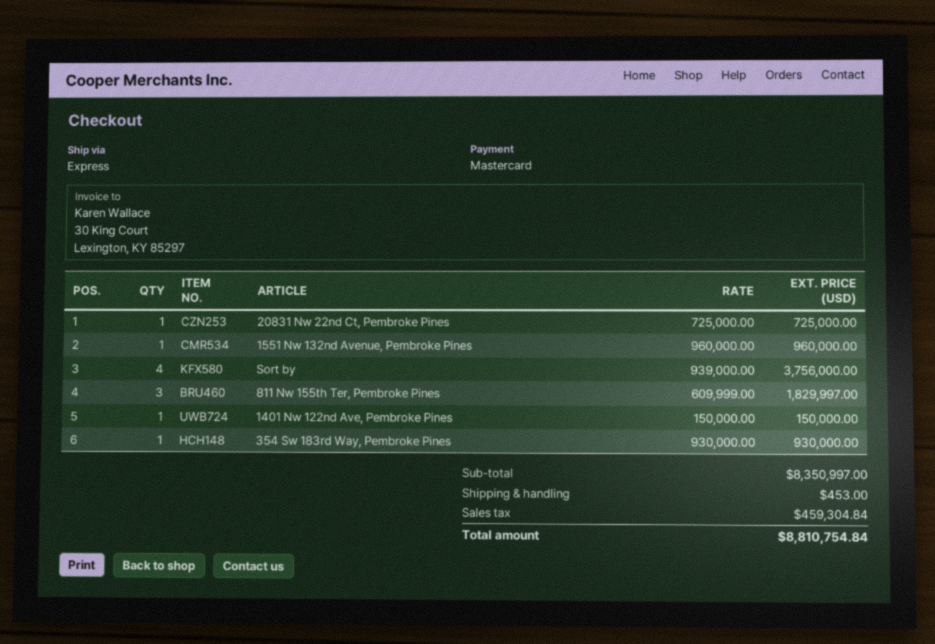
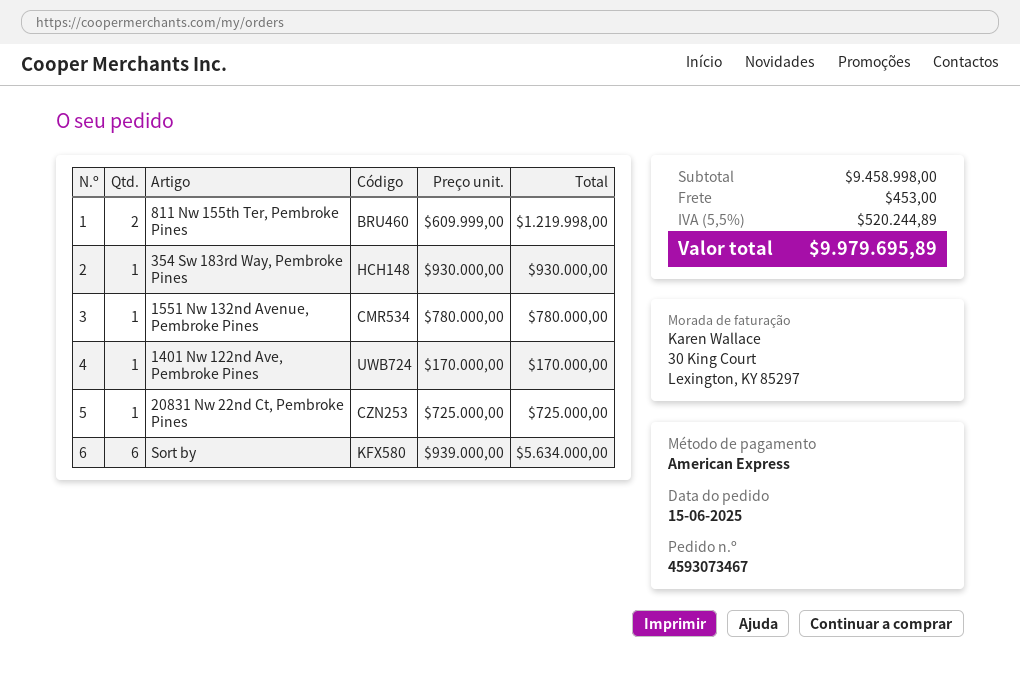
payment method: Mastercard -> American Express
1551 Nw 132nd Avenue, Pembroke Pines: 1 x 960000.00 = 960000.00 -> 1 x 780000.00 = 780000.00
Sort by: 4 x 939000.00 = 3756000.00 -> 6 x 939000.00 = 5634000.00
811 Nw 155th Ter, Pembroke Pines: 3 x 609999.00 = 1829997.00 -> 2 x 609999.00 = 1219998.00
1401 Nw 122nd Ave, Pembroke Pines: 1 x 150000.00 = 150000.00 -> 1 x 170000.00 = 170000.00
subtotal: 8350997.00 -> 9458998.00
tax: 459304.84 -> 520244.89
total: 8810754.84 -> 9979695.89

